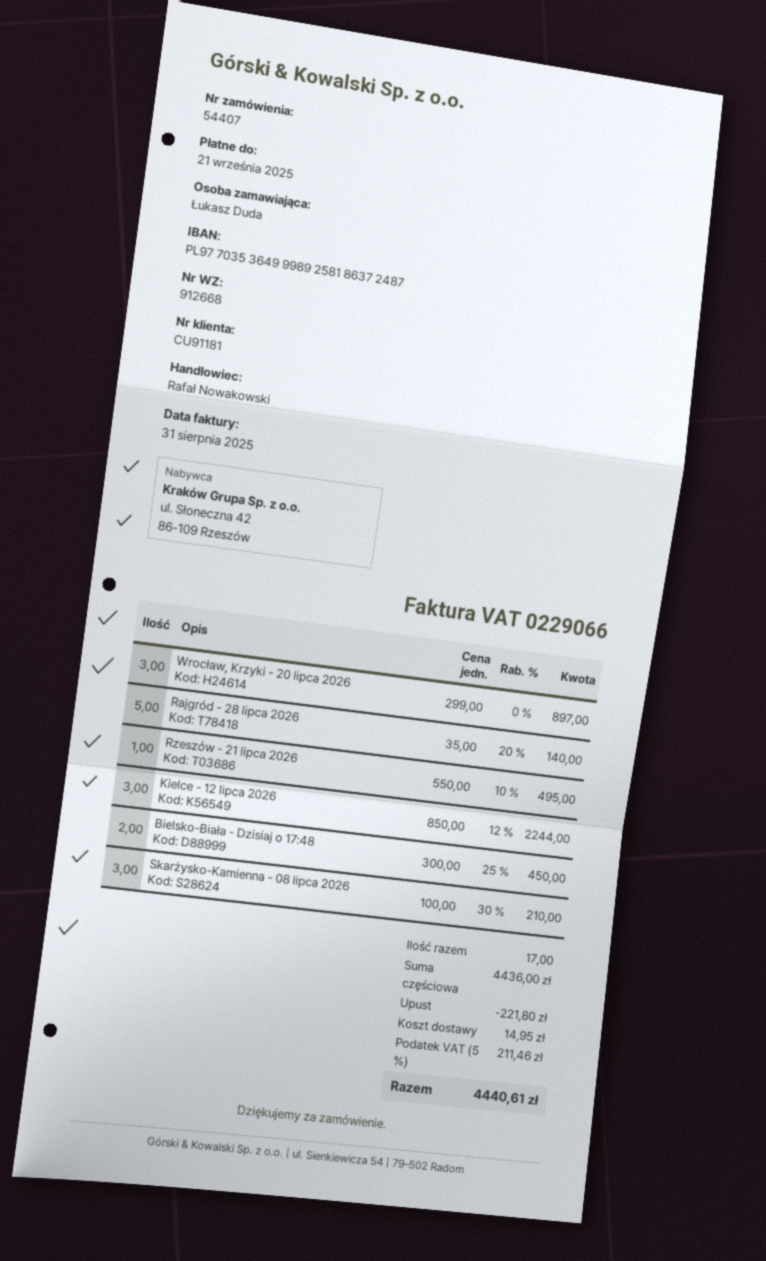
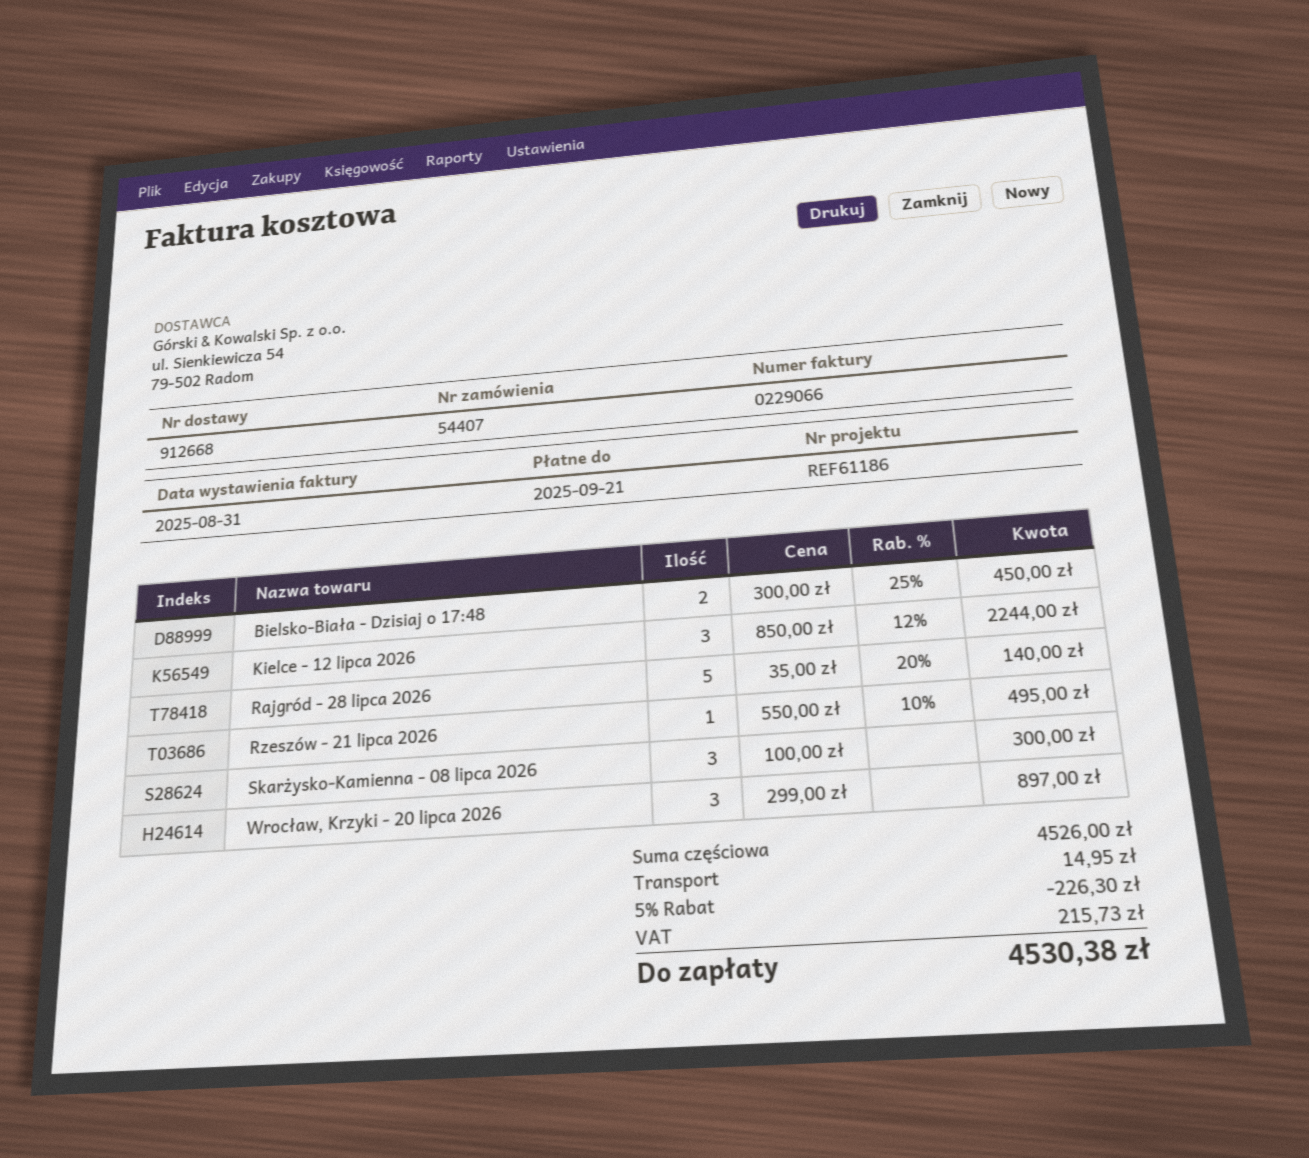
Skarżysko-Kamienna - 08 lipca 2026: 3 x 100.00 - 30% = 210.00 -> 3 x 100.00 = 300.00
subtotal: 4436.00 -> 4526.00
discount: 221.80 -> 226.30
tax: 211.46 -> 215.73
total: 4440.61 -> 4530.38

